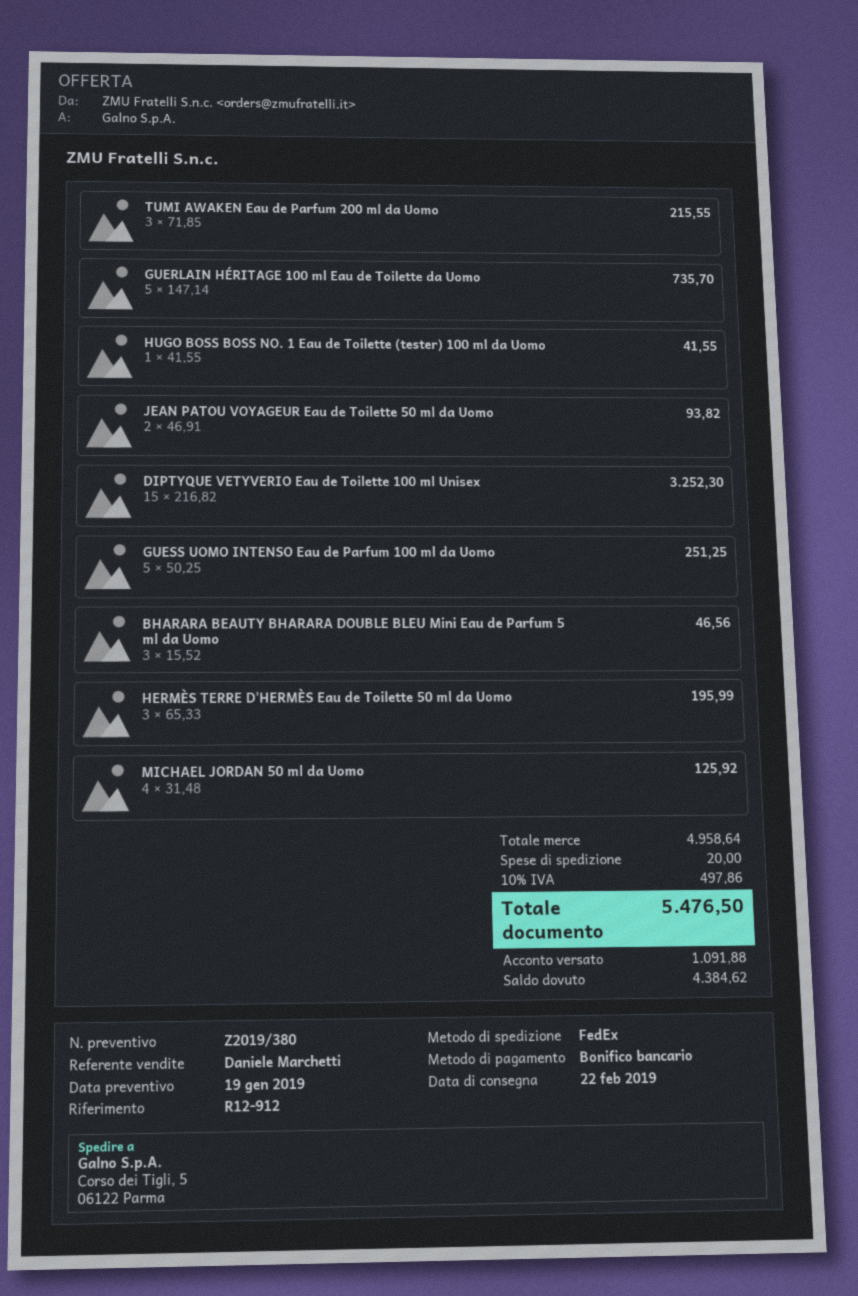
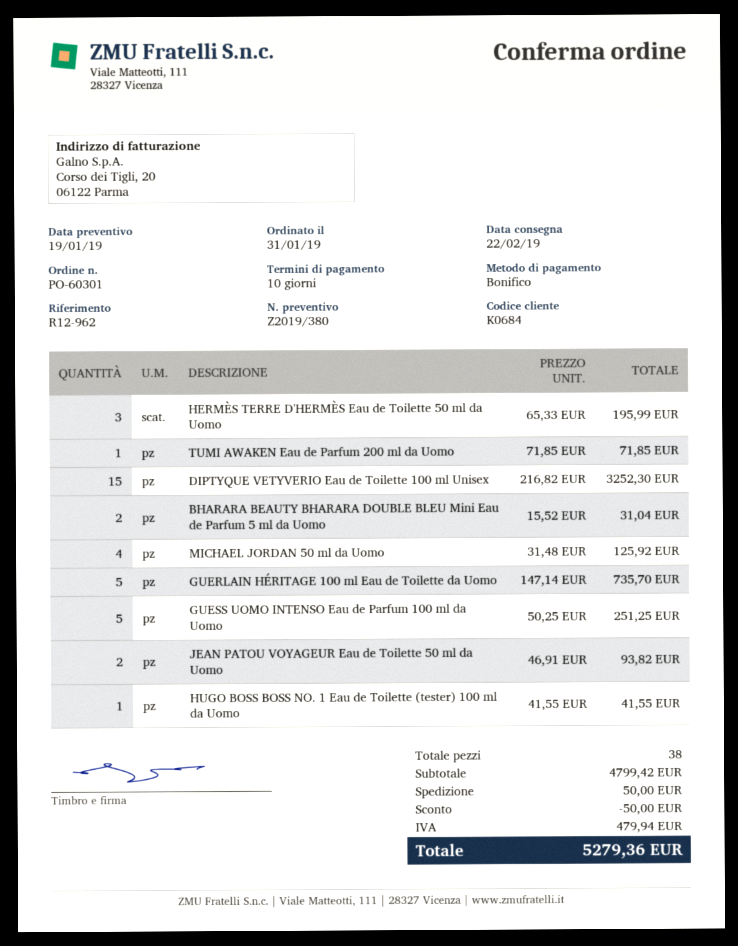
reference: R12-912 -> R12-962
TUMI AWAKEN Eau de Parfum 200 ml da Uomo: 3 x 71.85 = 215.55 -> 1 x 71.85 = 71.85
BHARARA BEAUTY BHARARA DOUBLE BLEU Mini Eau de Parfum 5 ml da Uomo: 3 x 15.52 = 46.56 -> 2 x 15.52 = 31.04
subtotal: 4958.64 -> 4799.42
discount: none -> 50.00
shipping: 20.00 -> 50.00
tax: 497.86 -> 479.94
total: 5476.50 -> 5279.36

